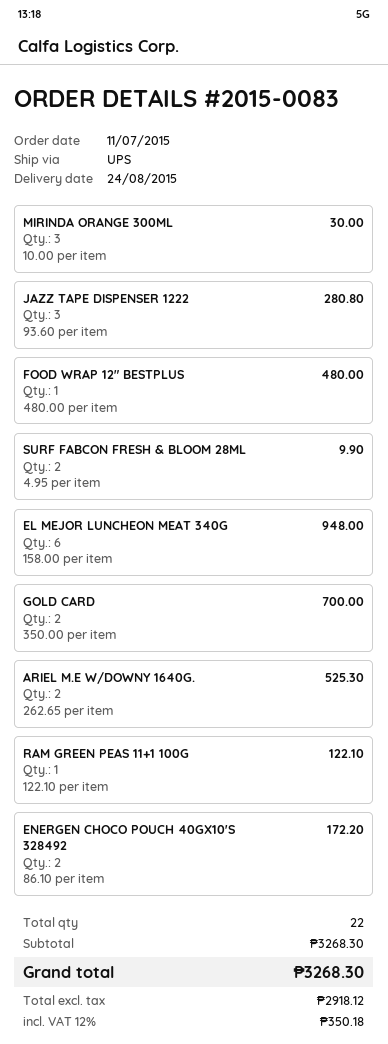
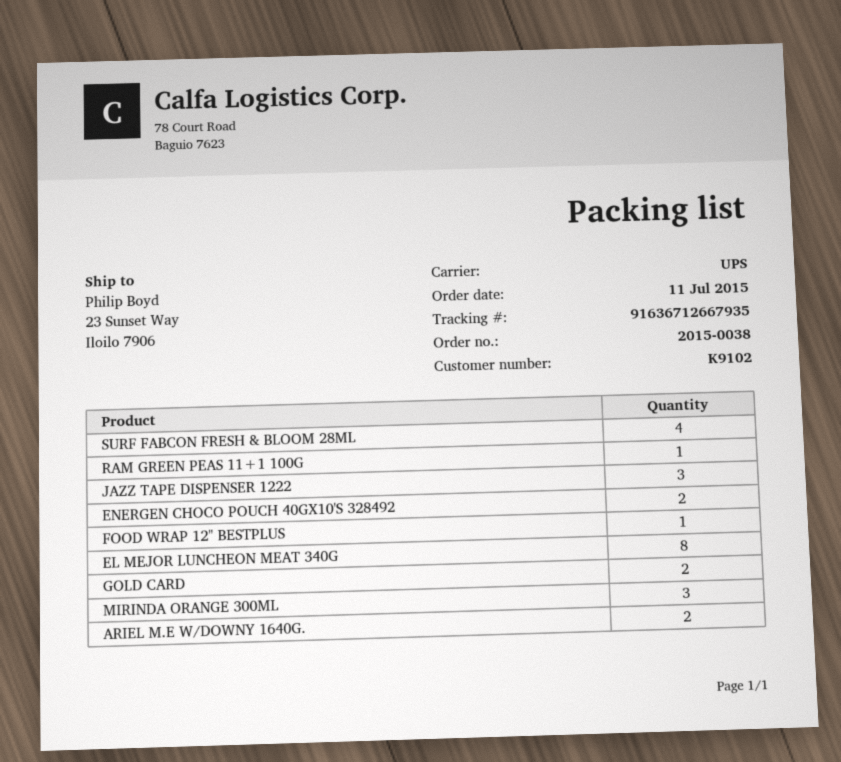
order number: 2015-0083 -> 2015-0038
SURF FABCON FRESH & BLOOM 28ML: 2 -> 4
EL MEJOR LUNCHEON MEAT 340G: 6 -> 8

